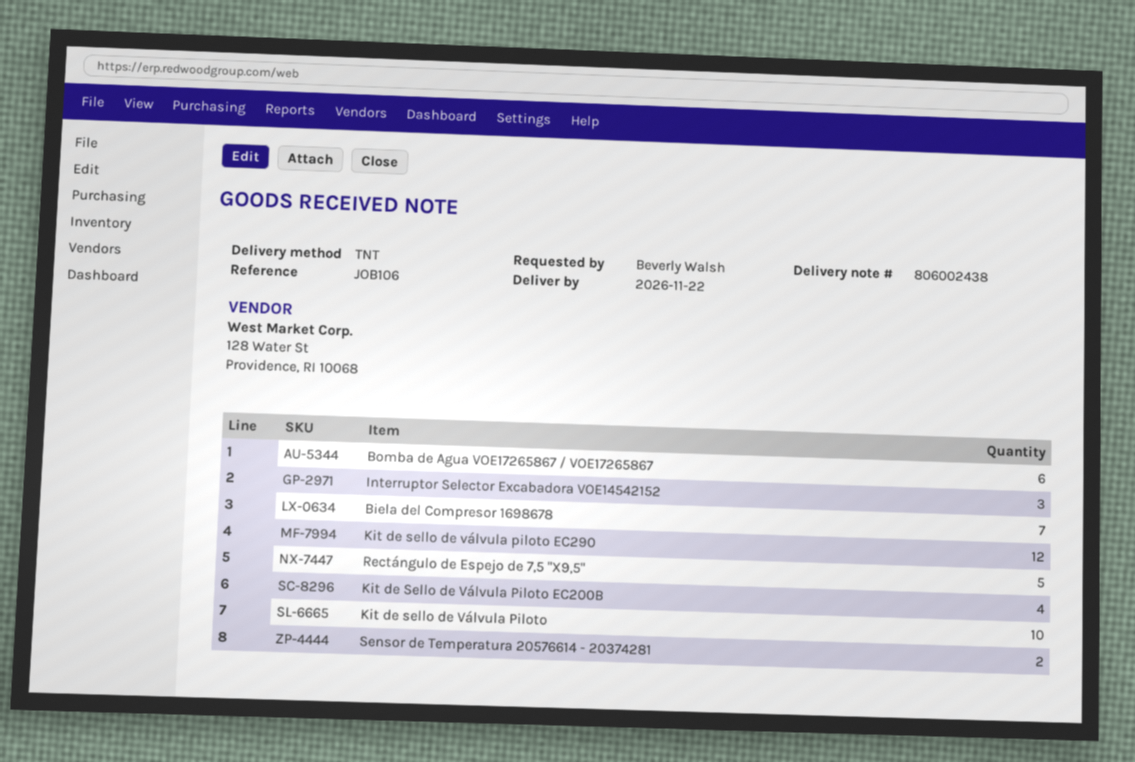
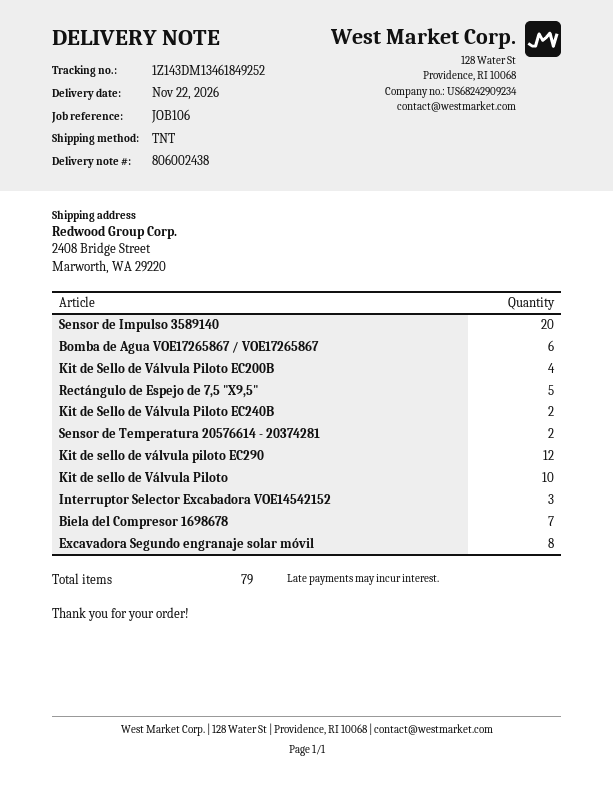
Sensor de Impulso 3589140: none -> 20
Kit de Sello de Válvula Piloto EC240B: none -> 2
Excavadora Segundo engranaje solar móvil: none -> 8

